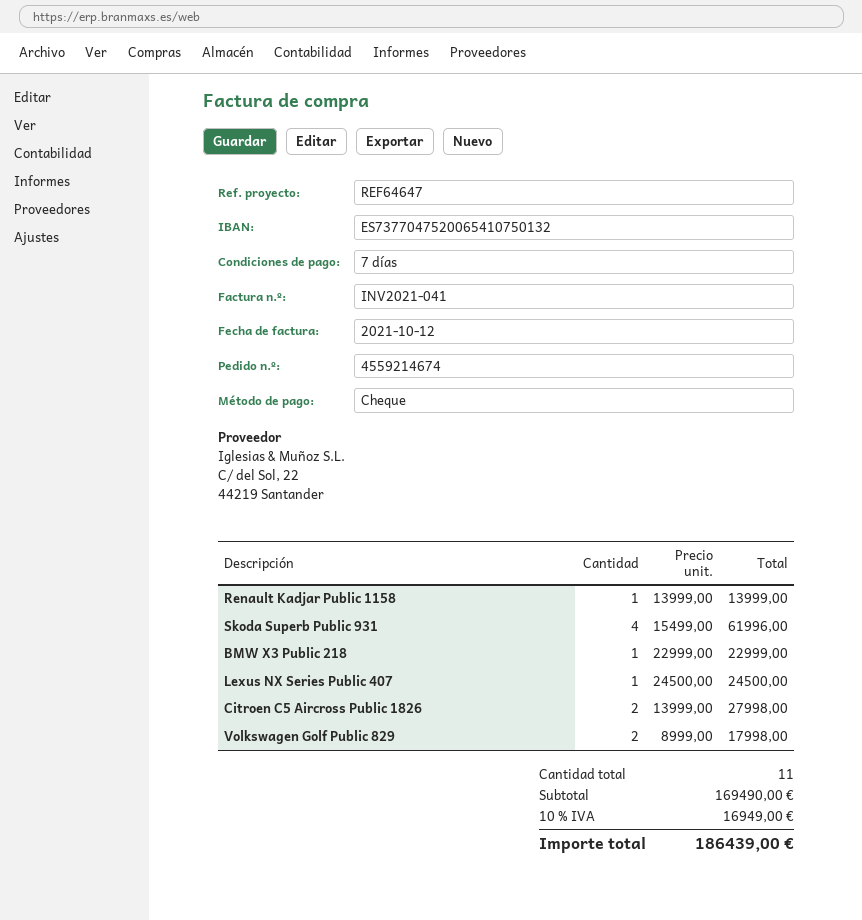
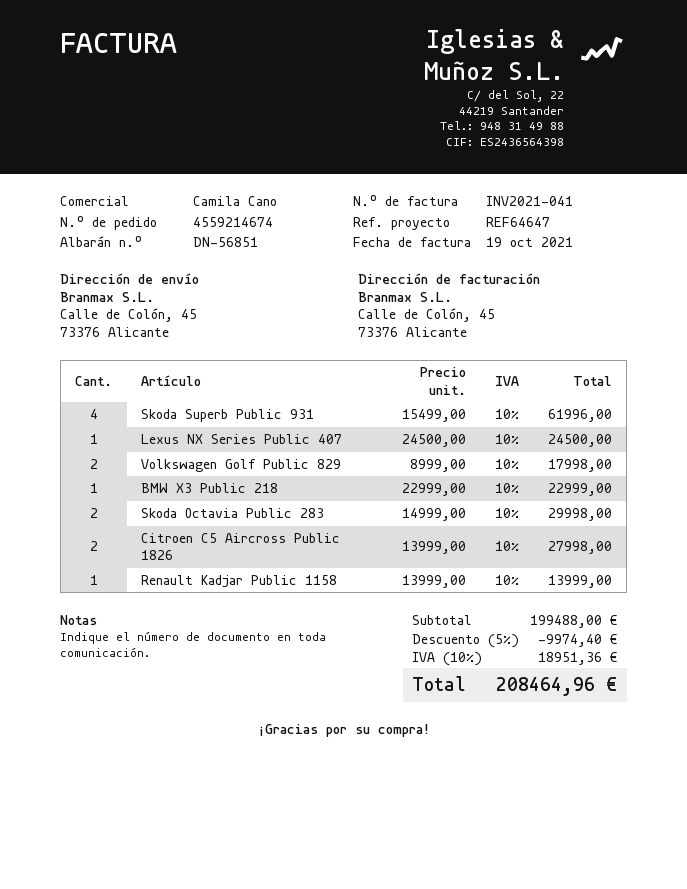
invoice date: 2021-10-12 -> 2021-10-19
Skoda Octavia Public 283: none -> 2 x 14999.00 = 29998.00
subtotal: 169490.00 -> 199488.00
discount: none -> 5% = 9974.40
tax: 10% = 16949.00 -> 10% = 18951.36
total: 186439.00 -> 208464.96

